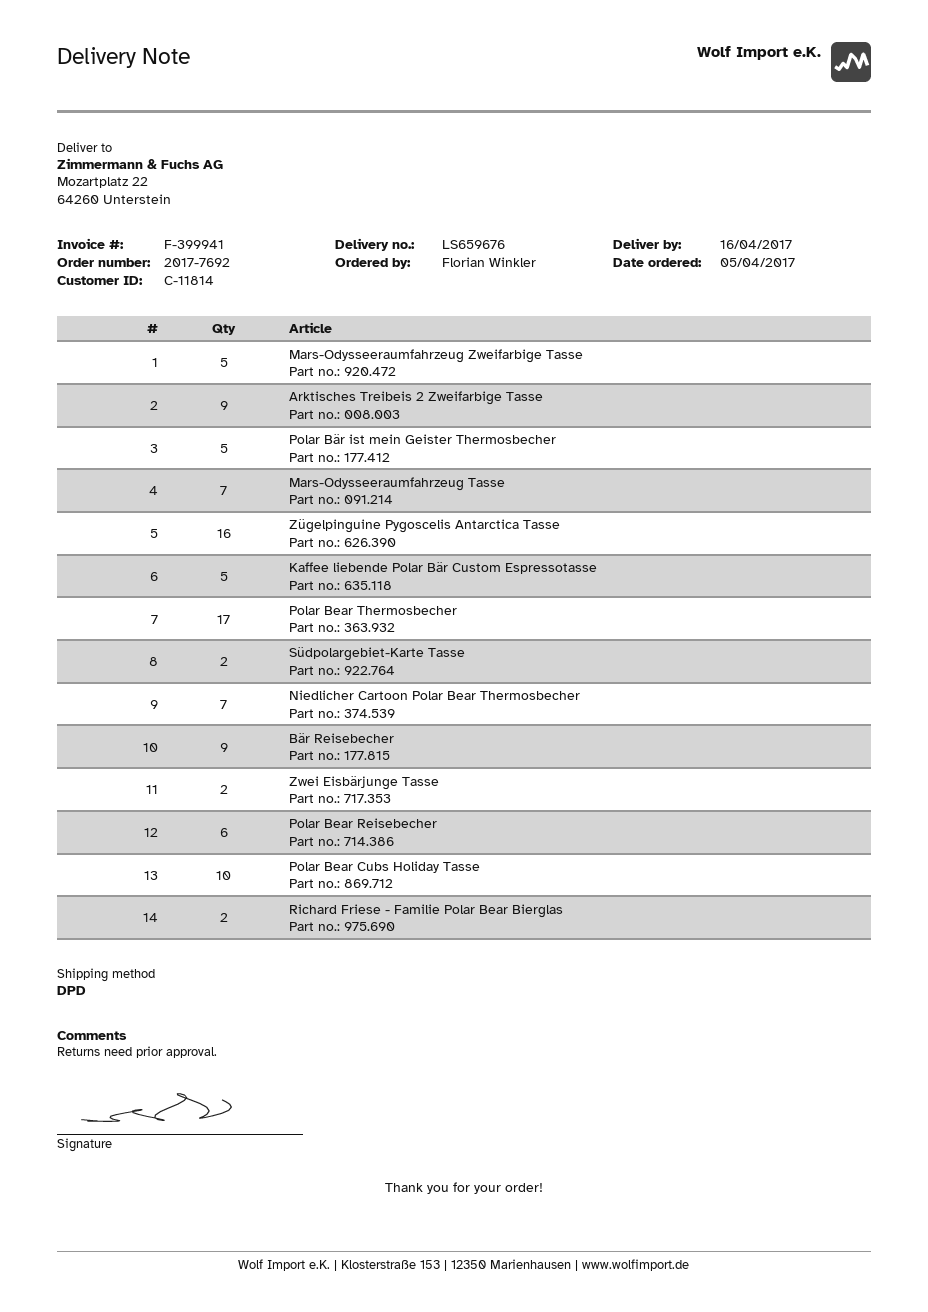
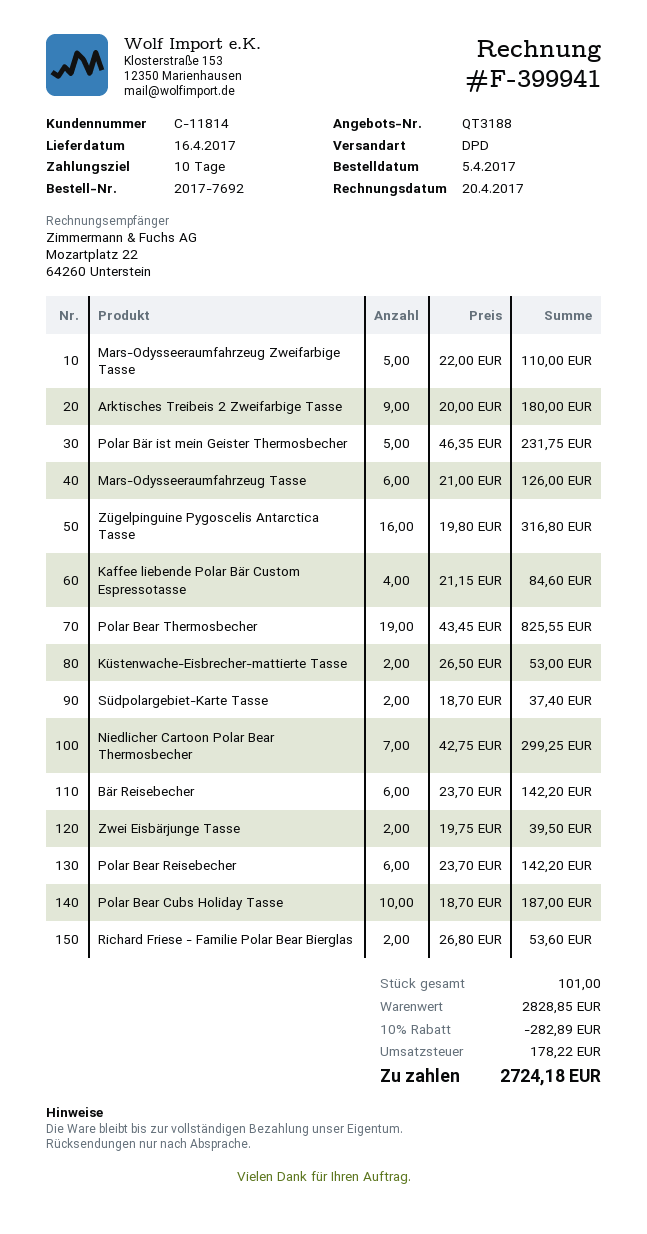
Mars-Odysseeraumfahrzeug Tasse: 7 -> 6
Kaffee liebende Polar Bär Custom Espressotasse: 5 -> 4
Polar Bear Thermosbecher: 17 -> 19
Bär Reisebecher: 9 -> 6
Küstenwache-Eisbrecher-mattierte Tasse: none -> 2

